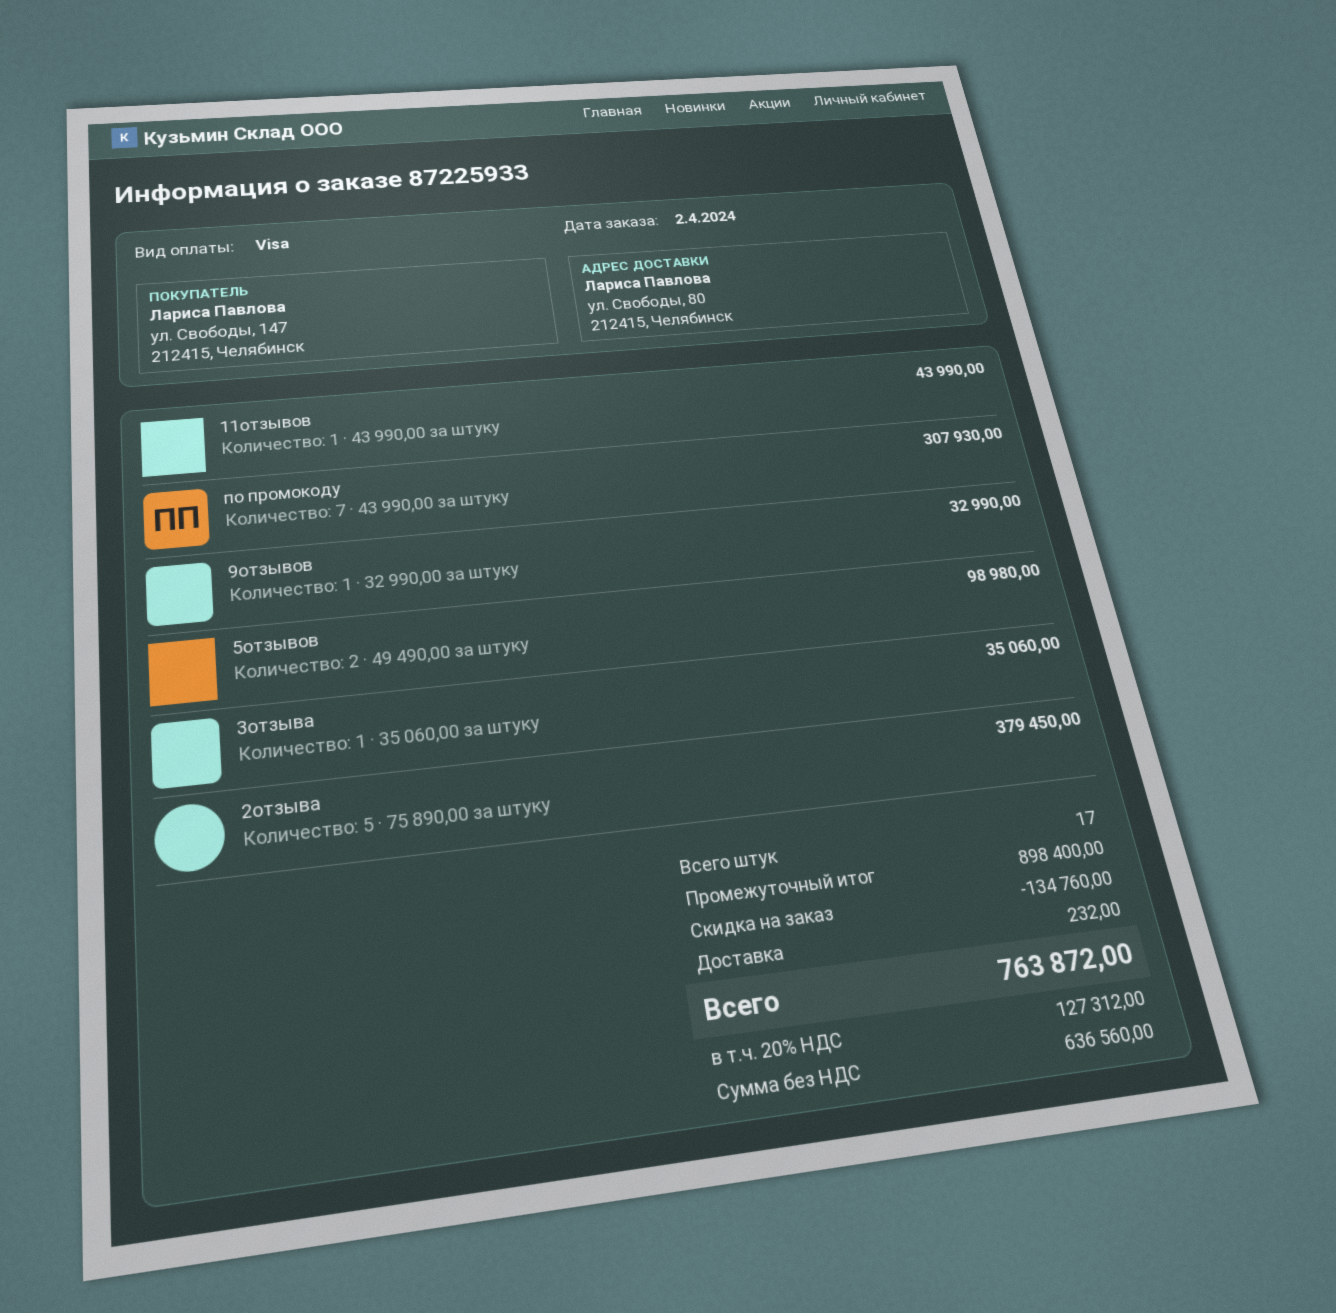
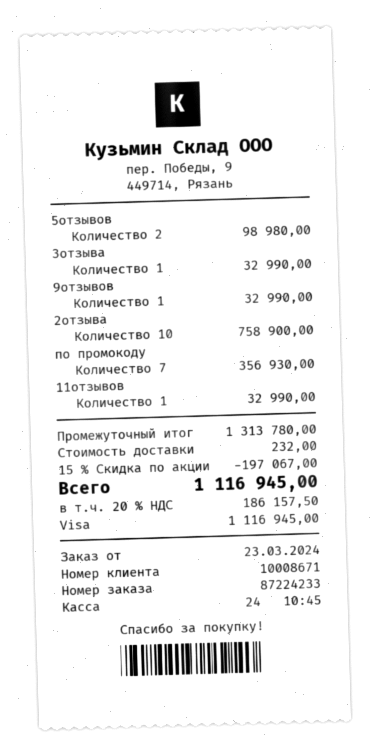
order number: 87225933 -> 87224233
order date: 2024-04-02 -> 2024-03-23
11отзывов: 1 for 43990.00 -> 1 for 32990.00
по промокоду: 7 for 307930.00 -> 7 for 356930.00
3отзыва: 1 for 35060.00 -> 1 for 32990.00
2отзыва: 5 for 379450.00 -> 10 for 758900.00
subtotal: 898400.00 -> 1313780.00
discount: 134760.00 -> 197067.00
tax: 20% = 127312.00 -> 20% = 186157.50
total: 763872.00 -> 1116945.00

